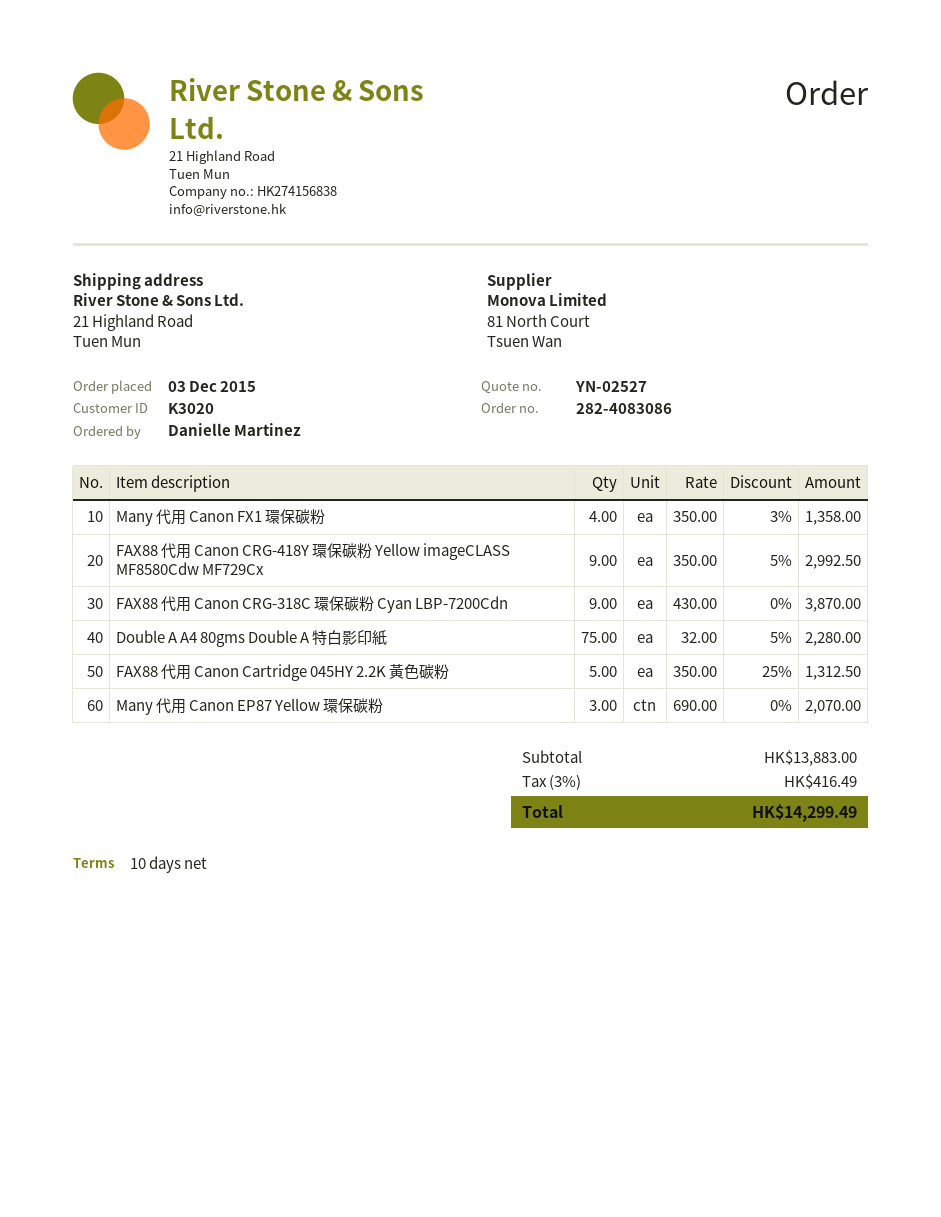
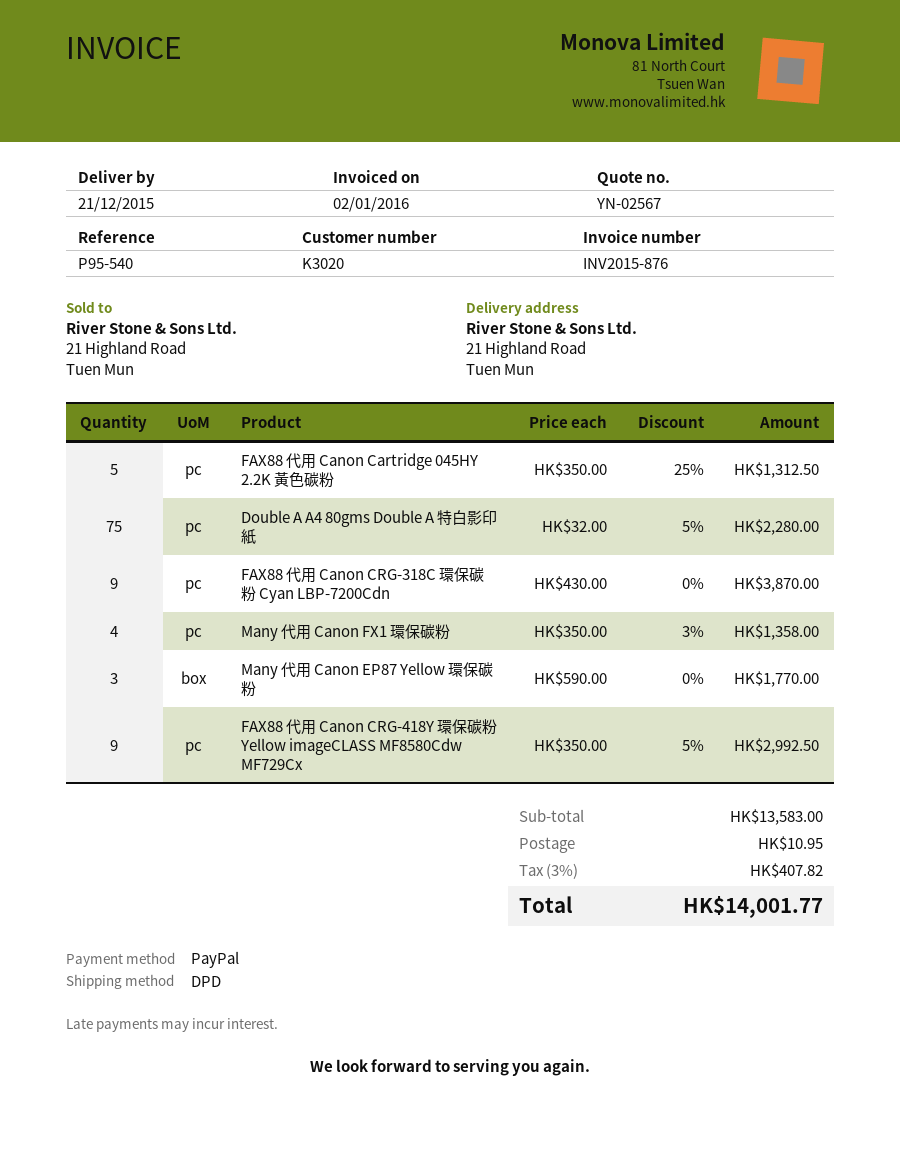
quote number: YN-02527 -> YN-02567
Many 代用 Canon EP87 Yellow 環保碳粉: 3 x 690.00 = 2070.00 -> 3 x 590.00 = 1770.00
subtotal: 13883.00 -> 13583.00
shipping: none -> 10.95
tax: 3% = 416.49 -> 3% = 407.82
total: 14299.49 -> 14001.77

